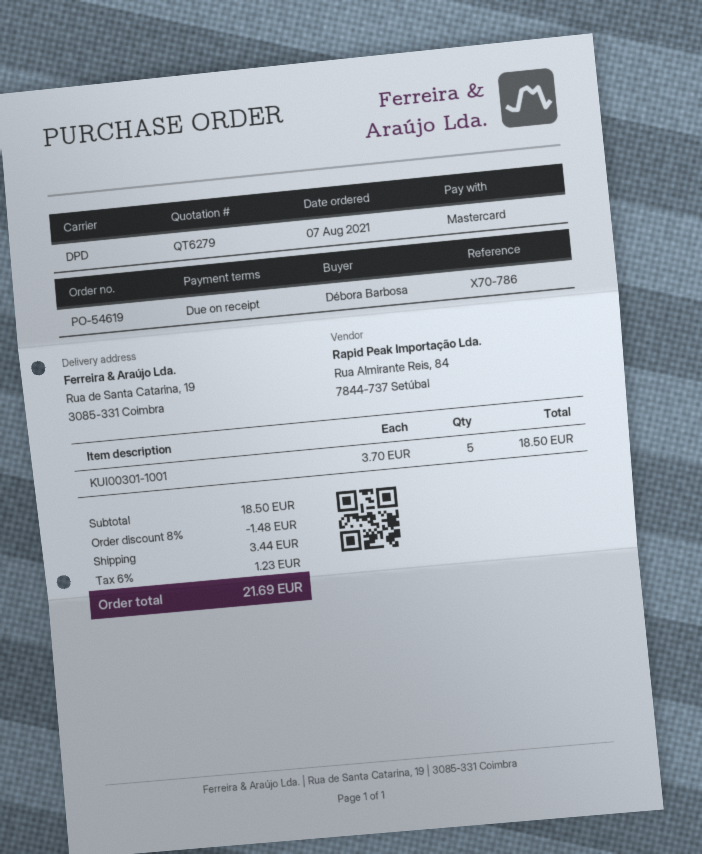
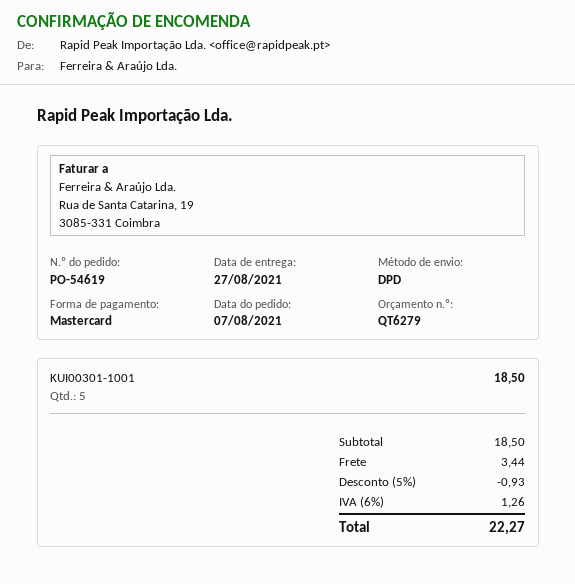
discount: 8% = 1.48 -> 5% = 0.93
tax: 6% = 1.23 -> 6% = 1.26
total: 21.69 -> 22.27

